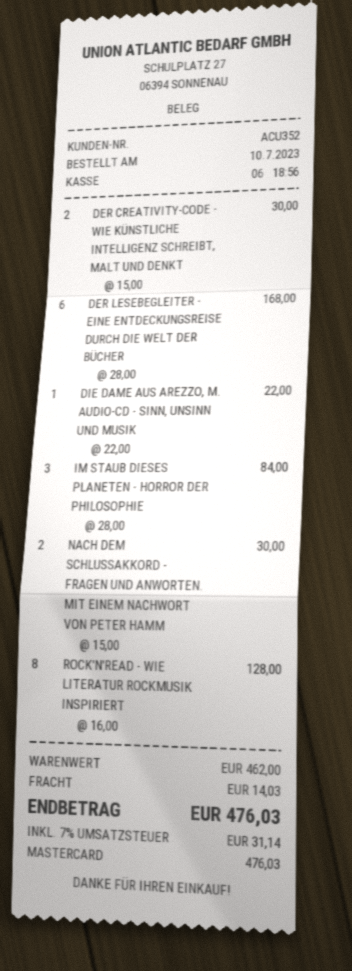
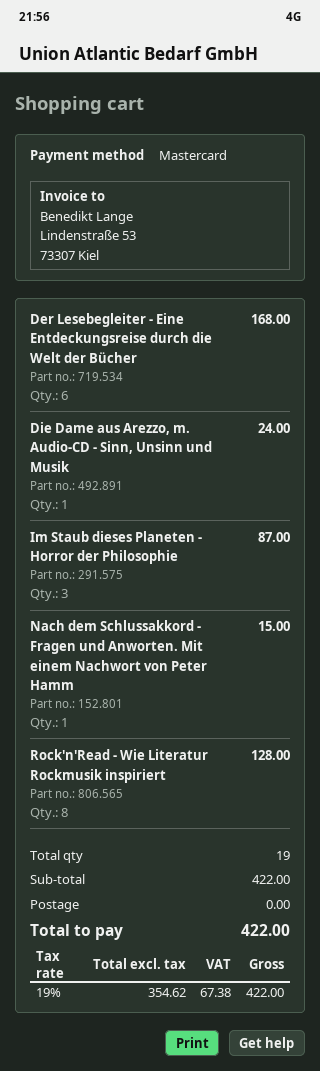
DER CREATIVITY-CODE - WIE KÜNSTLICHE INTELLIGENZ SCHREIBT, MALT UND DENKT: 2 for 30.00 -> none
DIE DAME AUS AREZZO, M. AUDIO-CD - SINN, UNSINN UND MUSIK: 1 for 22.00 -> 1 for 24.00
IM STAUB DIESES PLANETEN - HORROR DER PHILOSOPHIE: 3 for 84.00 -> 3 for 87.00
NACH DEM SCHLUSSAKKORD - FRAGEN UND ANWORTEN. MIT EINEM NACHWORT VON PETER HAMM: 2 for 30.00 -> 1 for 15.00
subtotal: 462.00 -> 422.00
shipping: 14.03 -> 0.00
tax: 7% = 31.14 -> 19% = 67.38
total: 476.03 -> 422.00

